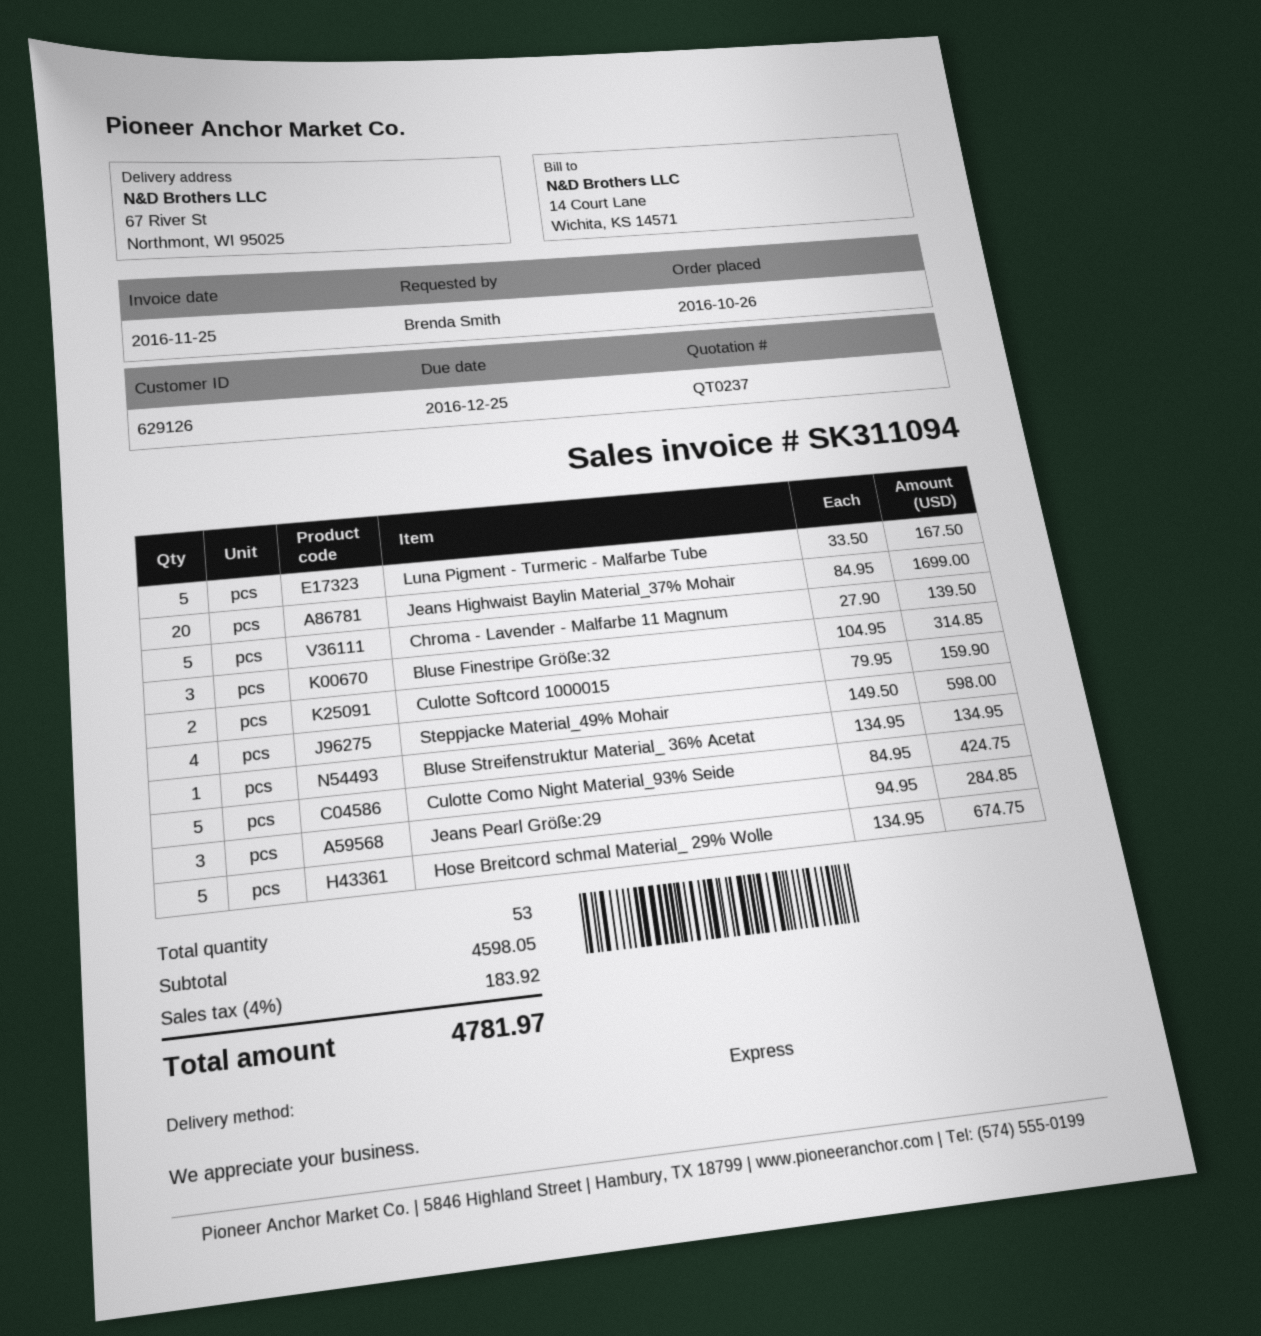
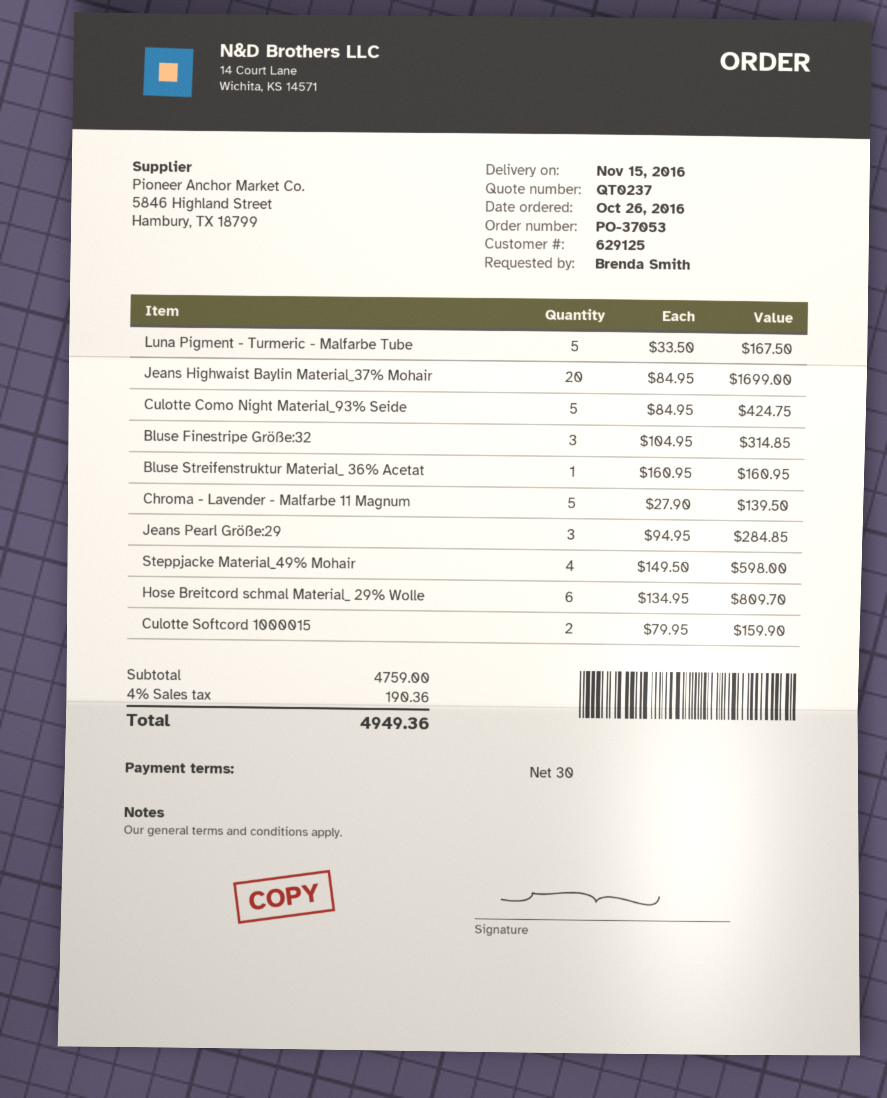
customer number: 629126 -> 629125
Bluse Streifenstruktur Material_ 36% Acetat: 1 x 134.95 = 134.95 -> 1 x 160.95 = 160.95
Hose Breitcord schmal Material_ 29% Wolle: 5 x 134.95 = 674.75 -> 6 x 134.95 = 809.70
subtotal: 4598.05 -> 4759.00
tax: 4% = 183.92 -> 4% = 190.36
total: 4781.97 -> 4949.36

